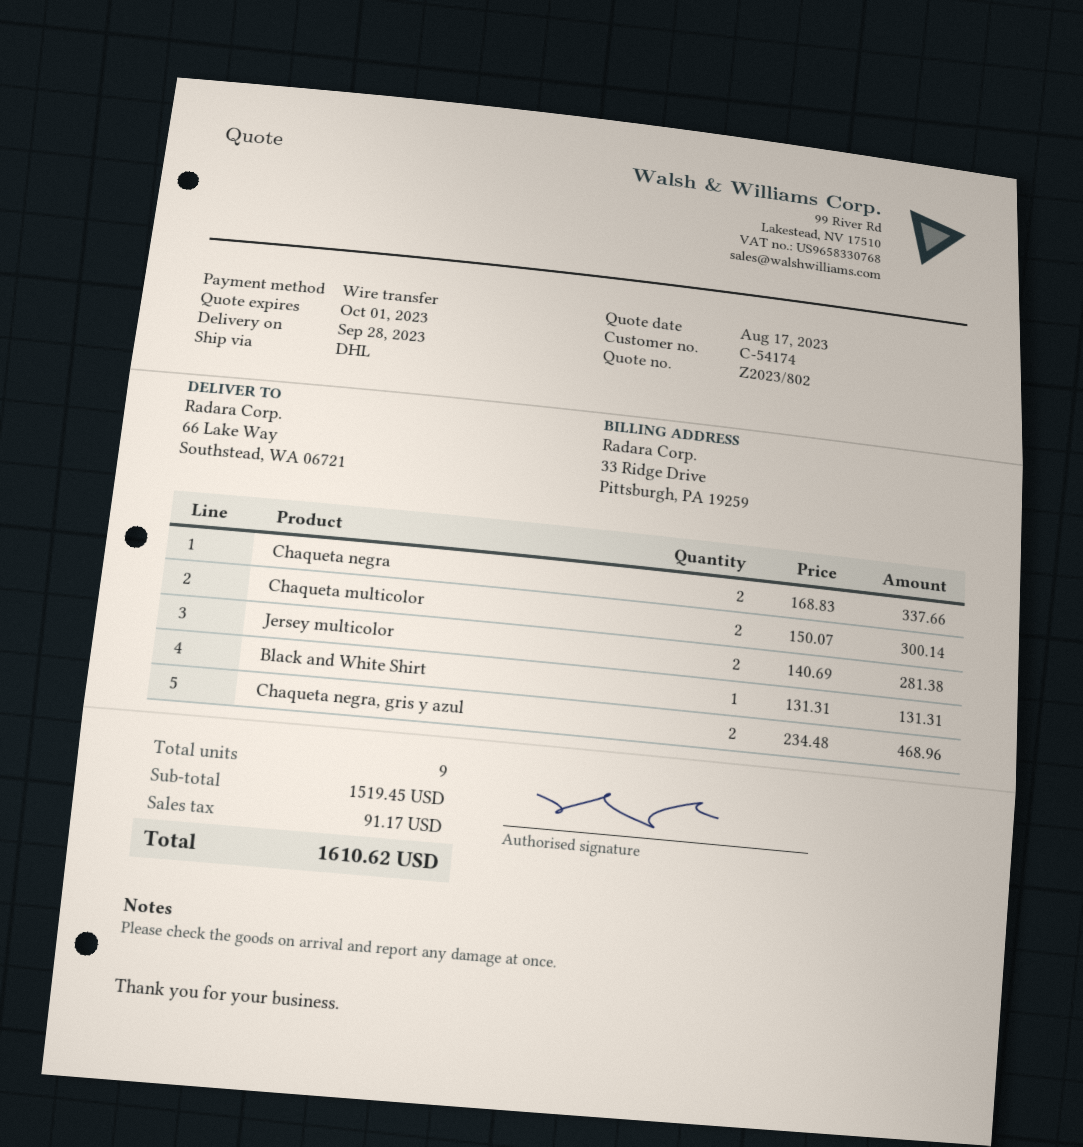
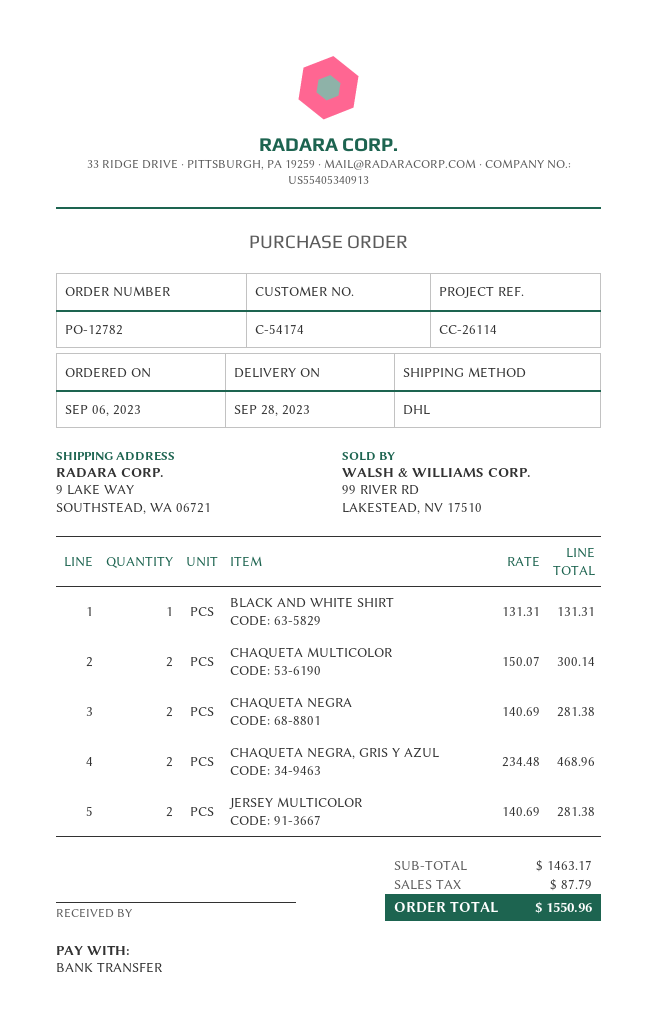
ship to: 66 Lake Way, Southstead, WA 06721 -> 9 LAKE WAY, SOUTHSTEAD, WA 06721
Chaqueta negra: 2 x 168.83 = 337.66 -> 2 x 140.69 = 281.38
subtotal: 1519.45 -> 1463.17
tax: 91.17 -> 87.79
total: 1610.62 -> 1550.96

